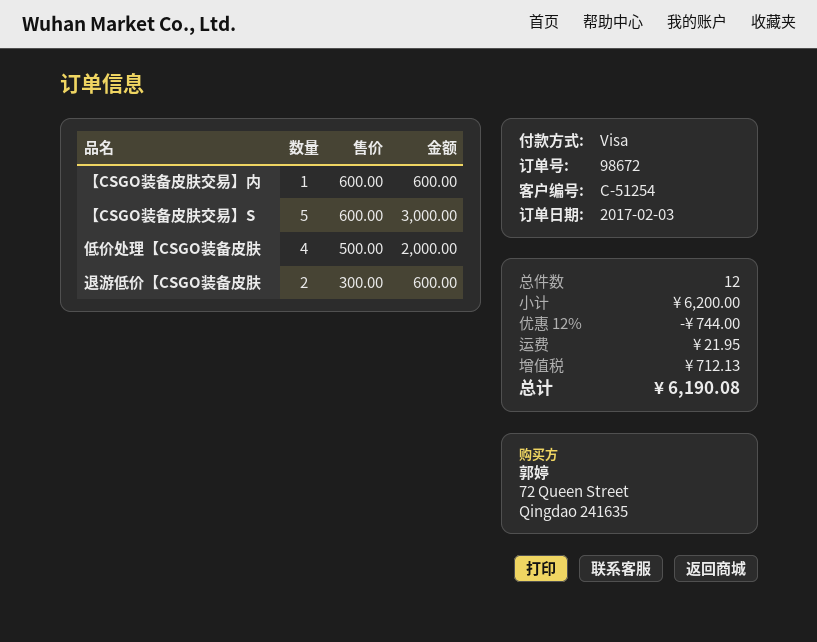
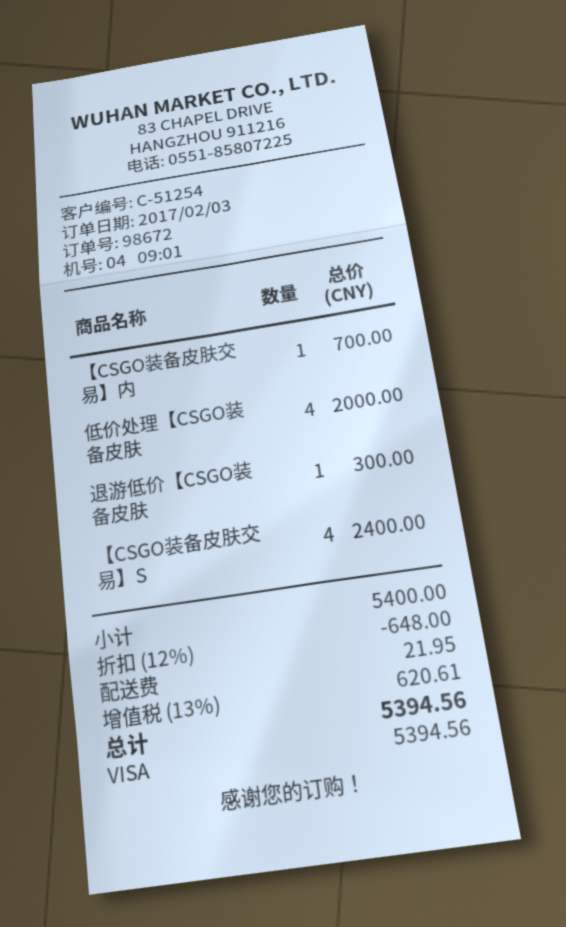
【CSGO装备皮肤交易】内: 1 for 600.00 -> 1 for 700.00
【CSGO装备皮肤交易】S: 5 for 3000.00 -> 4 for 2400.00
退游低价【CSGO装备皮肤: 2 for 600.00 -> 1 for 300.00
subtotal: 6200.00 -> 5400.00
discount: 12% = 744.00 -> 12% = 648.00
tax: 712.13 -> 620.61
total: 6190.08 -> 5394.56

